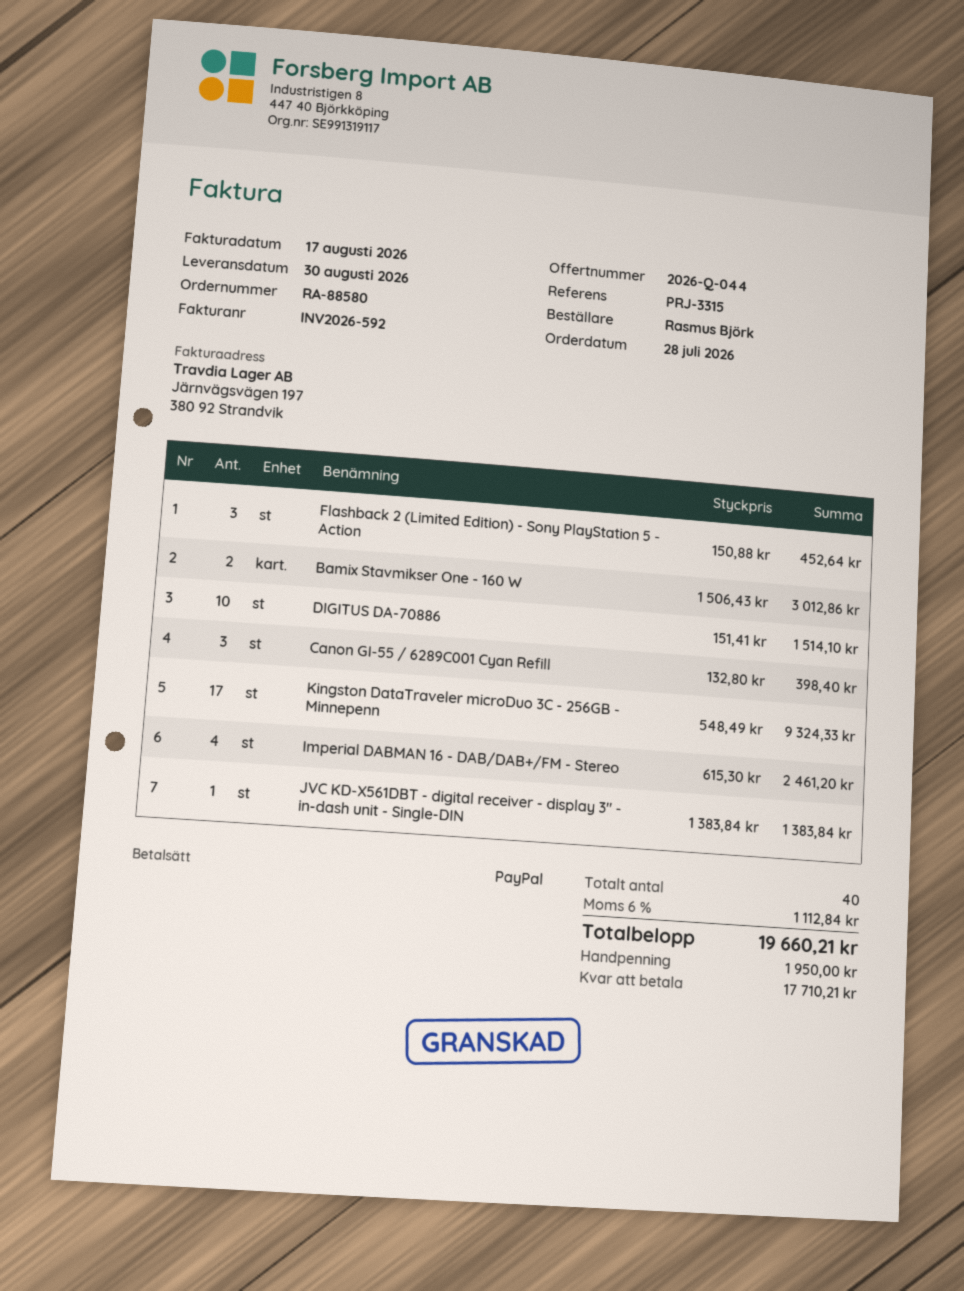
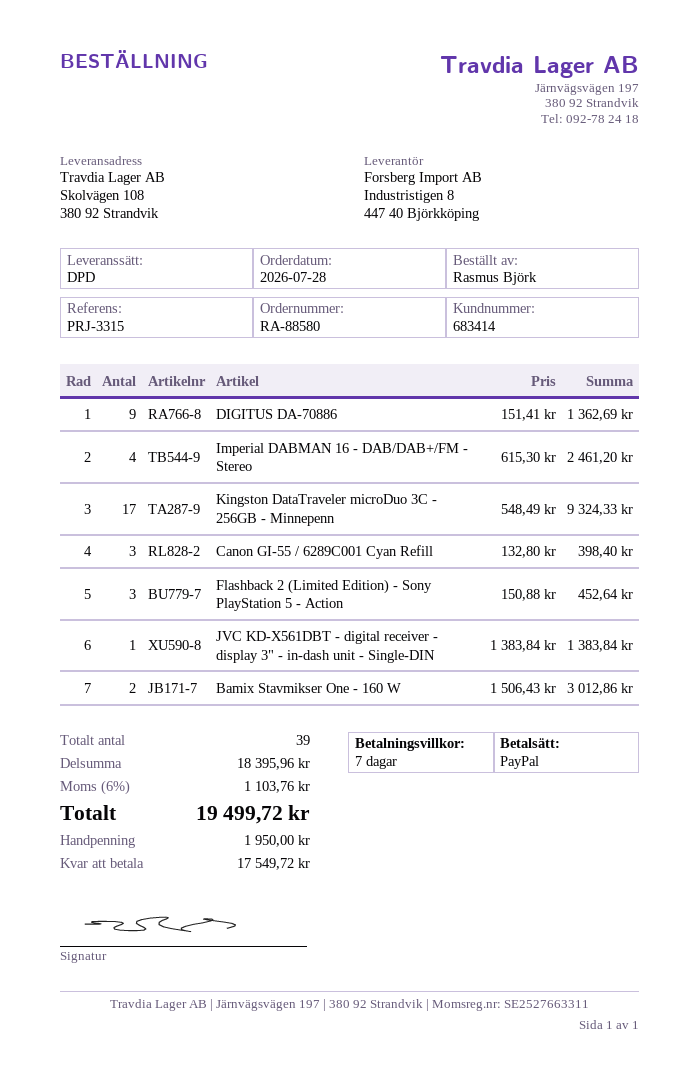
DIGITUS DA-70886: 10 x 151.41 = 1514.10 -> 9 x 151.41 = 1362.69
total quantity: 40 -> 39
tax: 6% = 1112.84 -> 6% = 1103.76
total: 19660.21 -> 19499.72
balance: 17710.21 -> 17549.72

